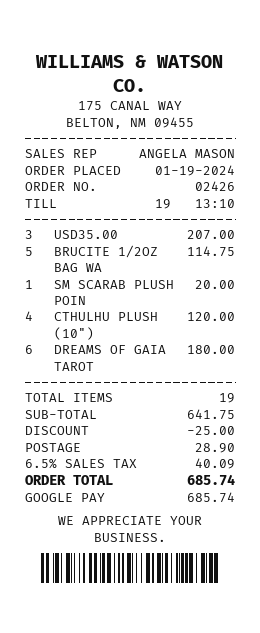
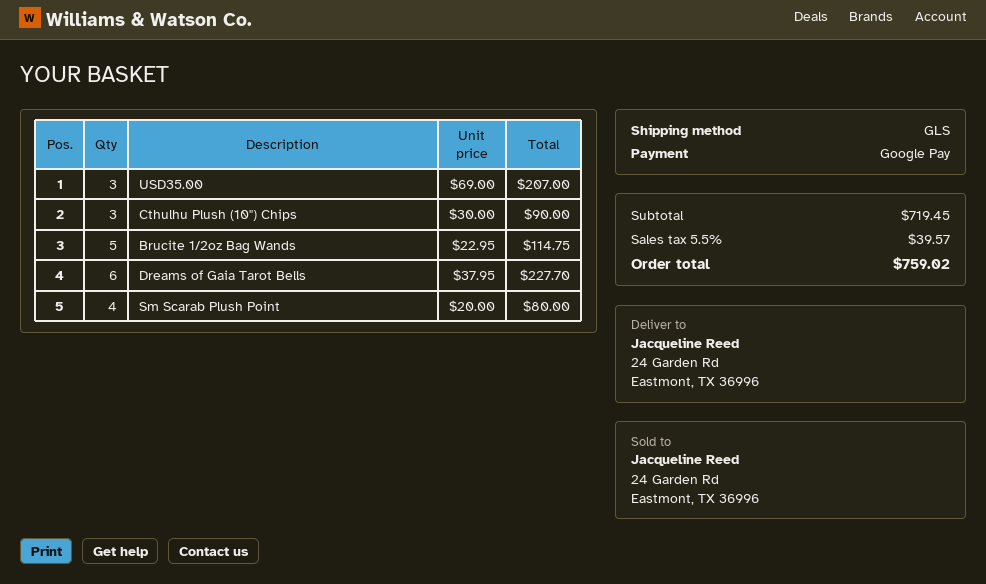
SM SCARAB PLUSH POIN: 1 for 20.00 -> 4 for 80.00
CTHULHU PLUSH (10"): 4 for 120.00 -> 3 for 90.00
DREAMS OF GAIA TAROT: 6 for 180.00 -> 6 for 227.70
subtotal: 641.75 -> 719.45
discount: 25.00 -> none
shipping: 28.90 -> none
tax: 6.5% = 40.09 -> 5.5% = 39.57
total: 685.74 -> 759.02

